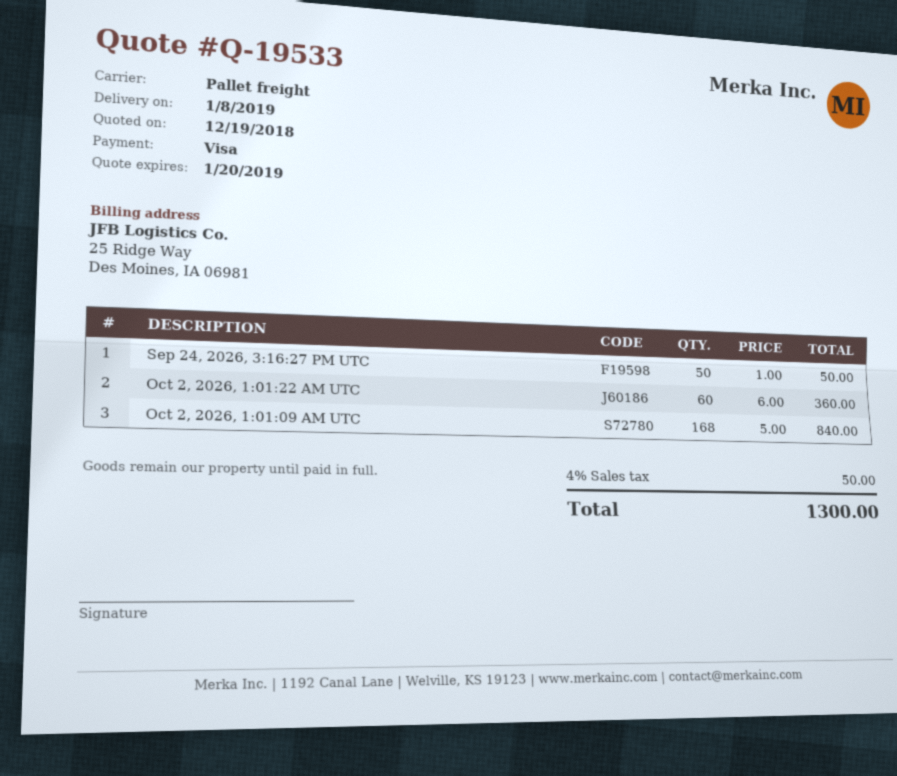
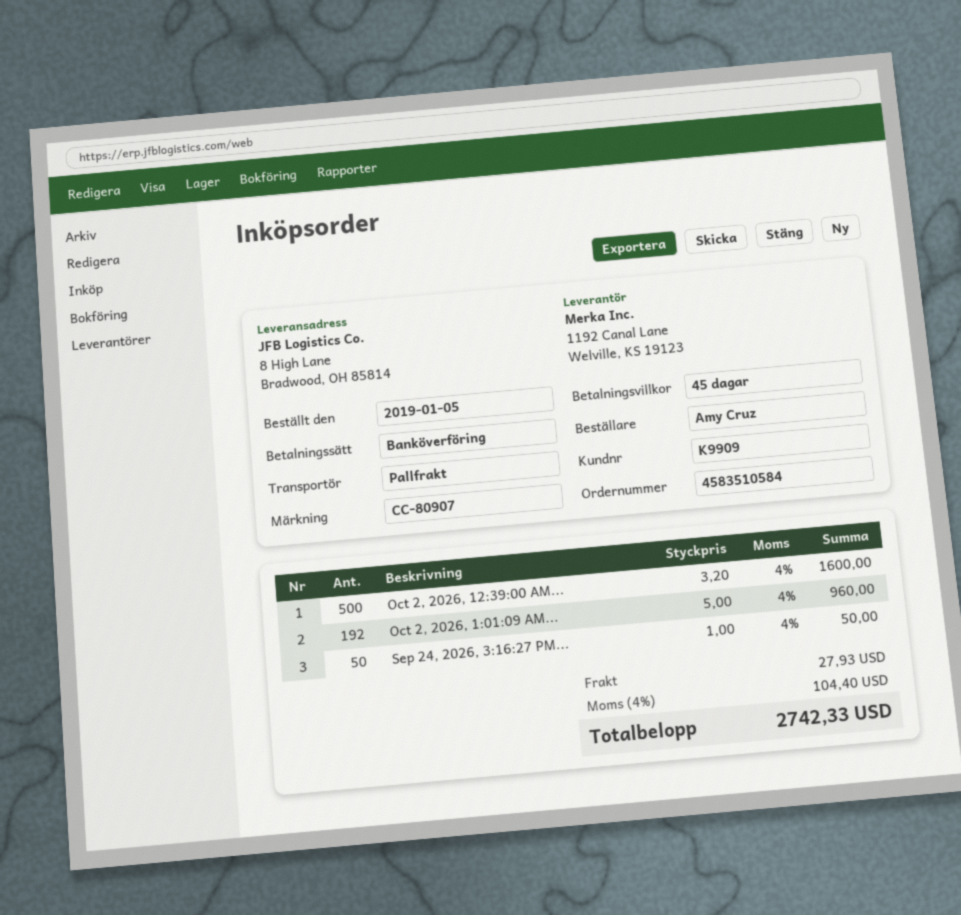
payment method: Visa -> bank transfer
Oct 2, 2026, 1:01:22 AM UTC: 60 x 6.00 = 360.00 -> none
Oct 2, 2026, 1:01:09 AM UTC: 168 x 5.00 = 840.00 -> 192 x 5.00 = 960.00
Oct 2, 2026, 12:39:00 AM...: none -> 500 x 3.20 = 1600.00
shipping: none -> 27.93
tax: 4% = 50.00 -> 4% = 104.40
total: 1300.00 -> 2742.33

